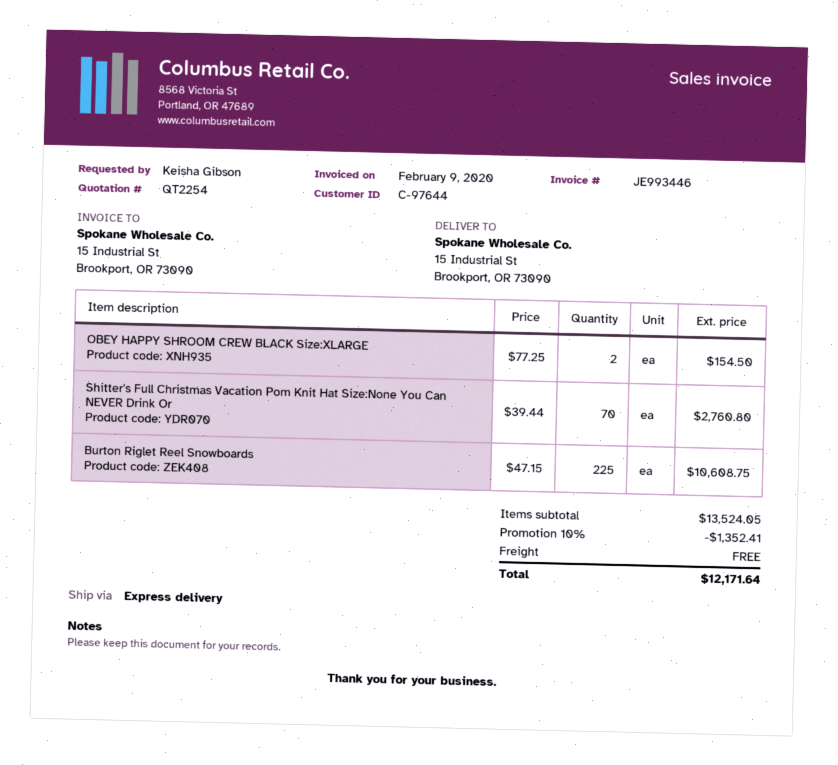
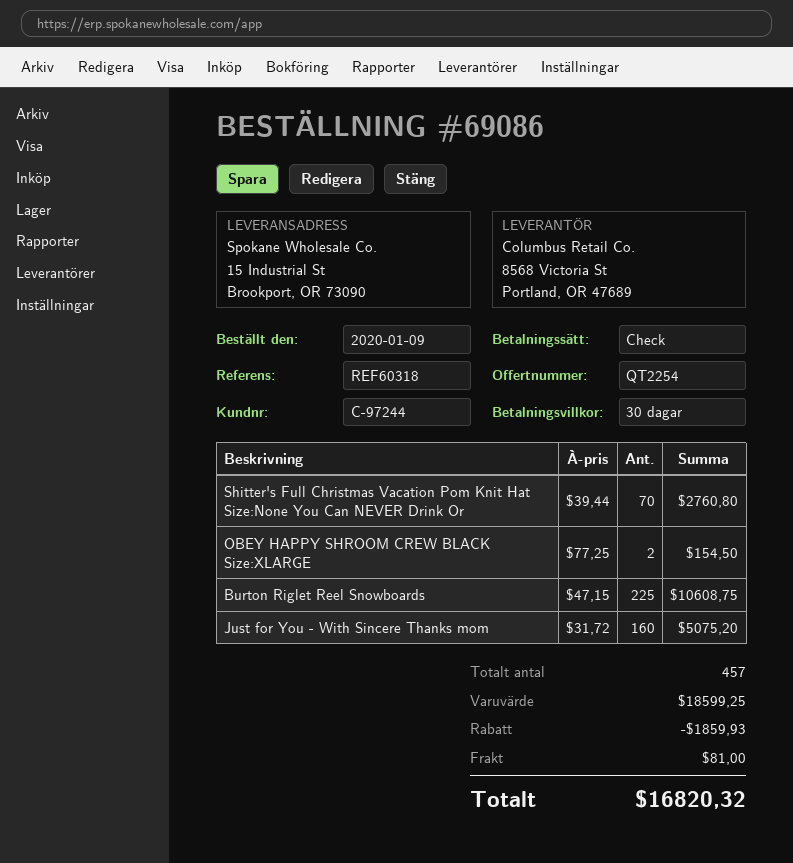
customer number: C-97644 -> C-97244
Just for You - With Sincere Thanks mom: none -> 160 x 31.72 = 5075.20
subtotal: 13524.05 -> 18599.25
discount: 1352.41 -> 1859.93
shipping: 0.00 -> 81.00
total: 12171.64 -> 16820.32

